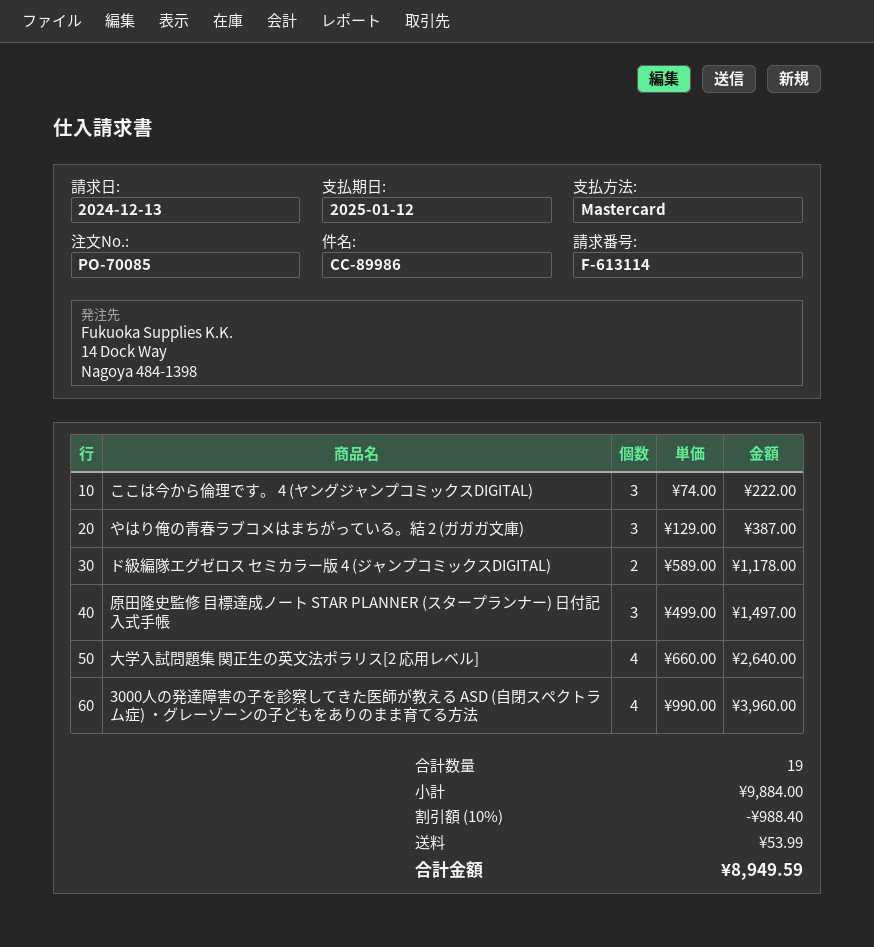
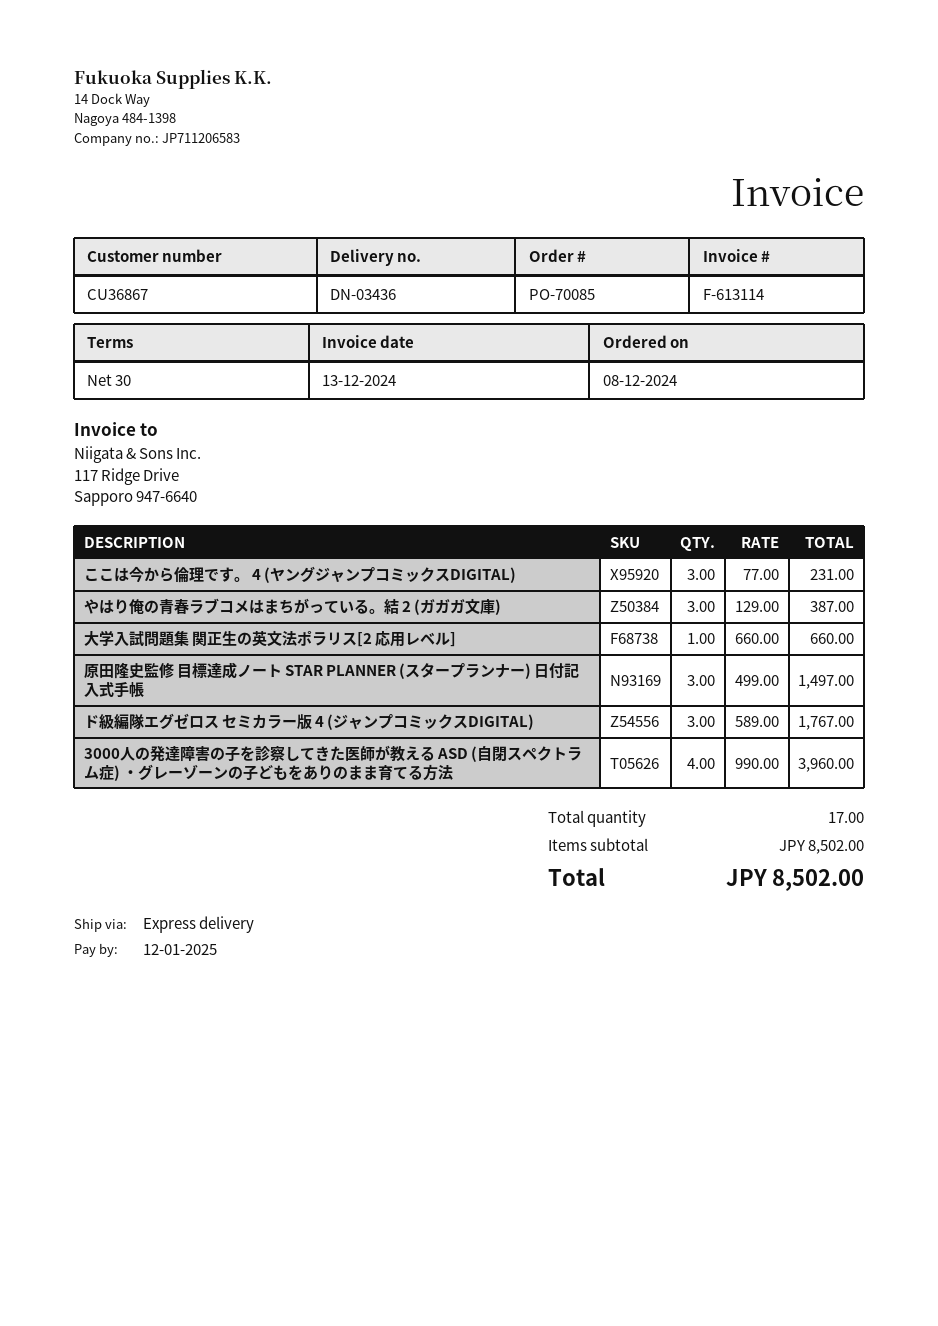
ここは今から倫理です。 4 (ヤングジャンプコミックスDIGITAL): 3 x 74.00 = 222.00 -> 3 x 77.00 = 231.00
ド級編隊エグゼロス セミカラー版 4 (ジャンプコミックスDIGITAL): 2 x 589.00 = 1178.00 -> 3 x 589.00 = 1767.00
大学入試問題集 関正生の英文法ポラリス[2 応用レベル]: 4 x 660.00 = 2640.00 -> 1 x 660.00 = 660.00
total quantity: 19 -> 17
subtotal: 9884.00 -> 8502.00
discount: 10% = 988.40 -> none
shipping: 53.99 -> none
total: 8949.59 -> 8502.00

